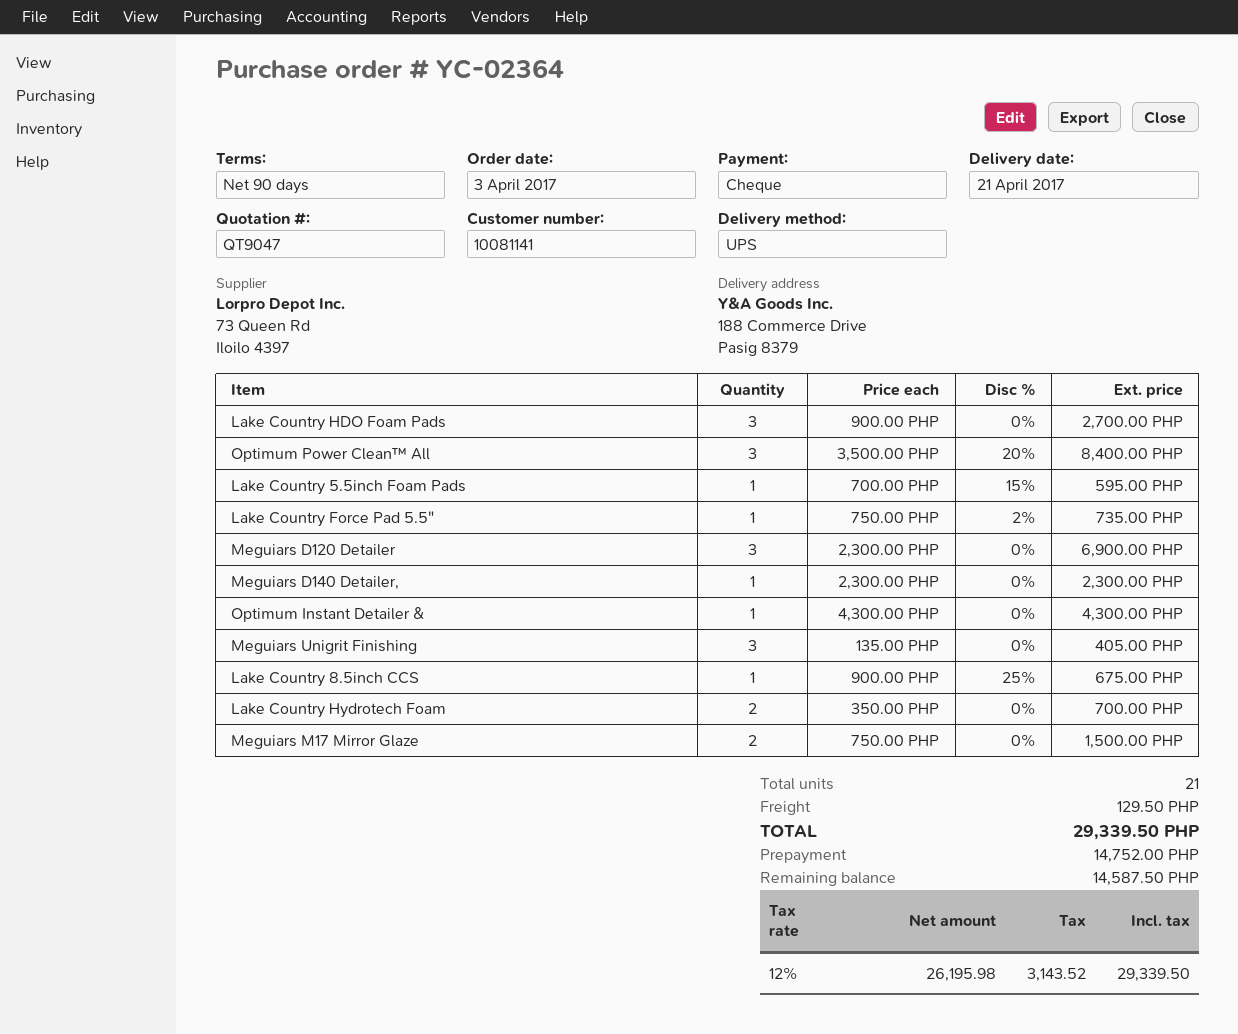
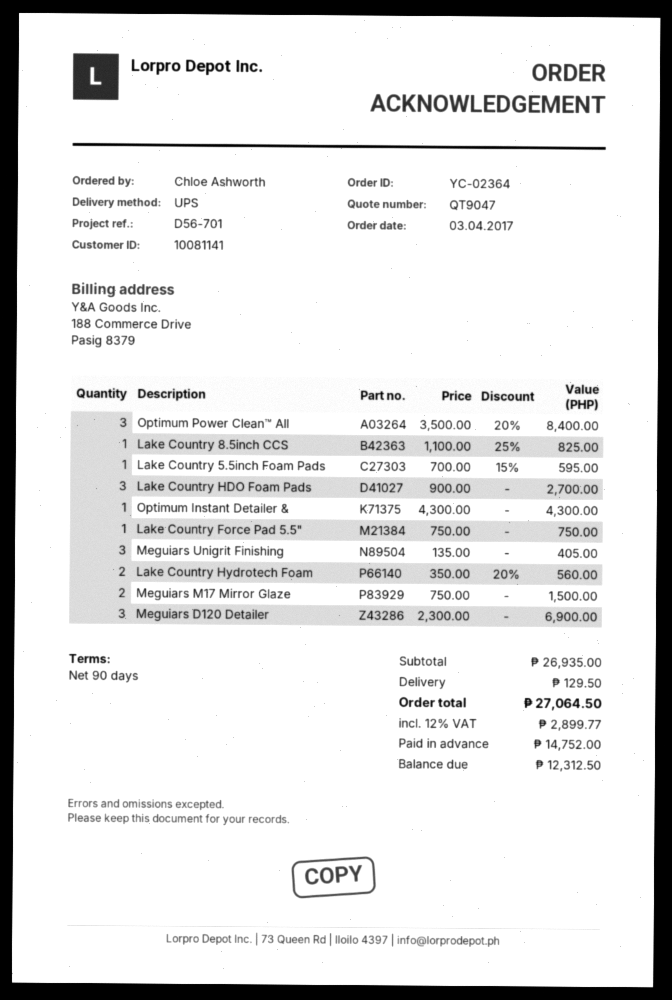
Lake Country Force Pad 5.5": 1 x 750.00 - 2% = 735.00 -> 1 x 750.00 = 750.00
Meguiars D140 Detailer,: 1 x 2300.00 = 2300.00 -> none
Lake Country 8.5inch CCS: 1 x 900.00 - 25% = 675.00 -> 1 x 1100.00 - 25% = 825.00
Lake Country Hydrotech Foam: 2 x 350.00 = 700.00 -> 2 x 350.00 - 20% = 560.00
tax: 12% = 3143.52 -> 12% = 2899.77
total: 29339.50 -> 27064.50
balance: 14587.50 -> 12312.50

